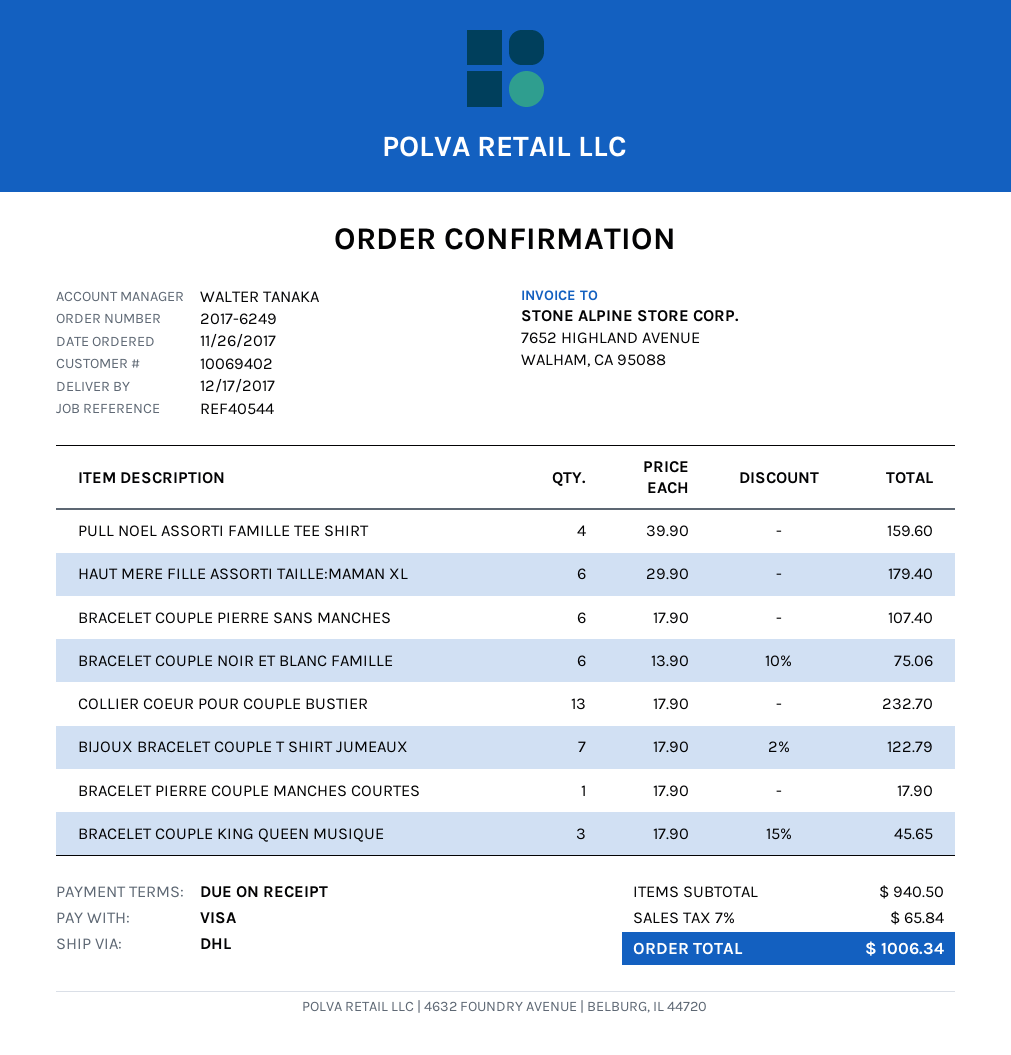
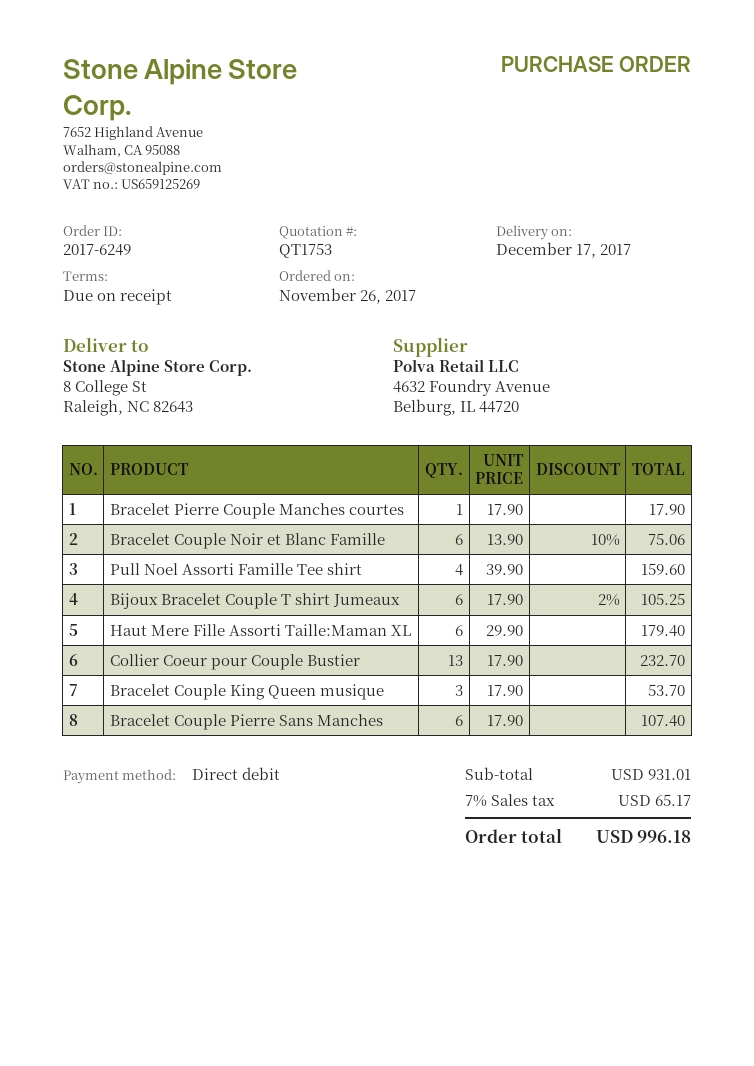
payment method: Visa -> direct debit
BIJOUX BRACELET COUPLE T SHIRT JUMEAUX: 7 x 17.90 - 2% = 122.79 -> 6 x 17.90 - 2% = 105.25
BRACELET COUPLE KING QUEEN MUSIQUE: 3 x 17.90 - 15% = 45.65 -> 3 x 17.90 = 53.70
subtotal: 940.50 -> 931.01
tax: 7% = 65.84 -> 7% = 65.17
total: 1006.34 -> 996.18

